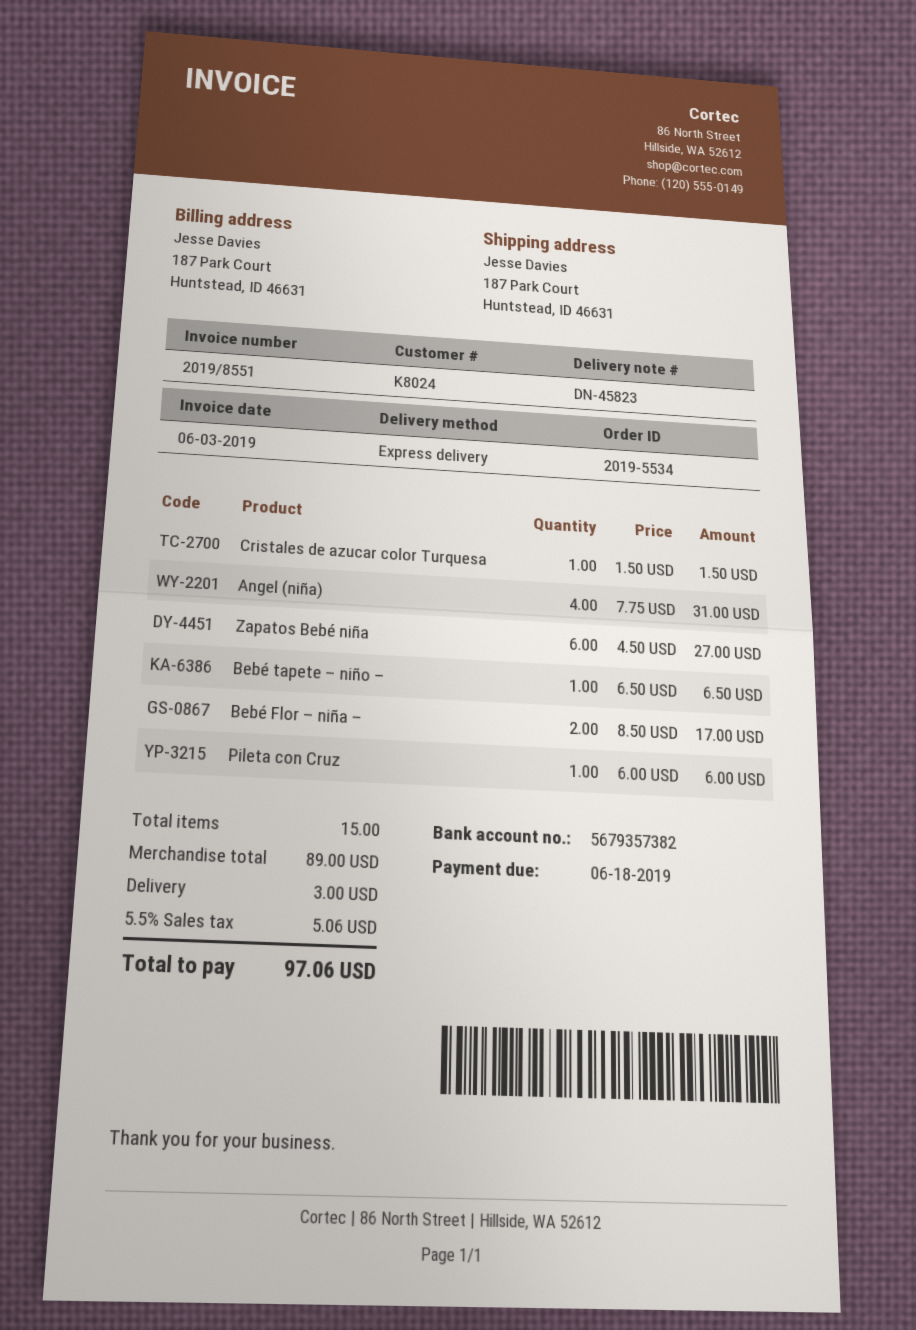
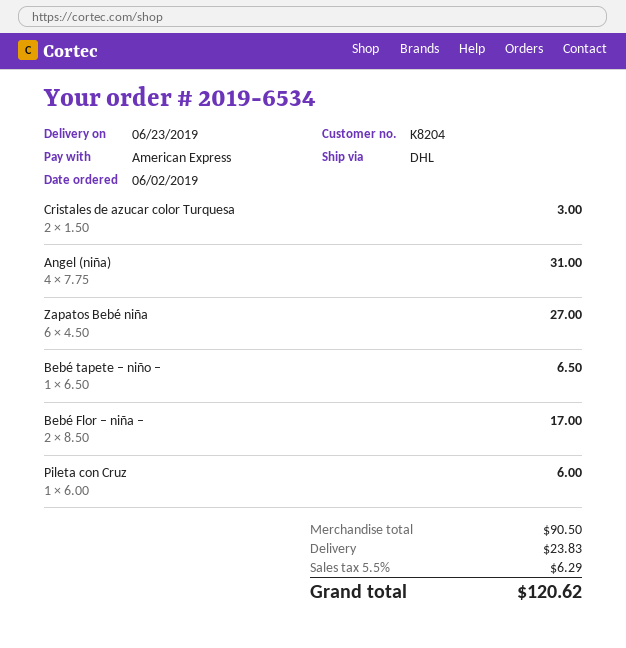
order number: 2019-5534 -> 2019-6534
customer number: K8024 -> K8204
shipping method: express -> DHL
Cristales de azucar color Turquesa: 1 x 1.50 = 1.50 -> 2 x 1.50 = 3.00
subtotal: 89.00 -> 90.50
shipping: 3.00 -> 23.83
tax: 5.5% = 5.06 -> 5.5% = 6.29
total: 97.06 -> 120.62

